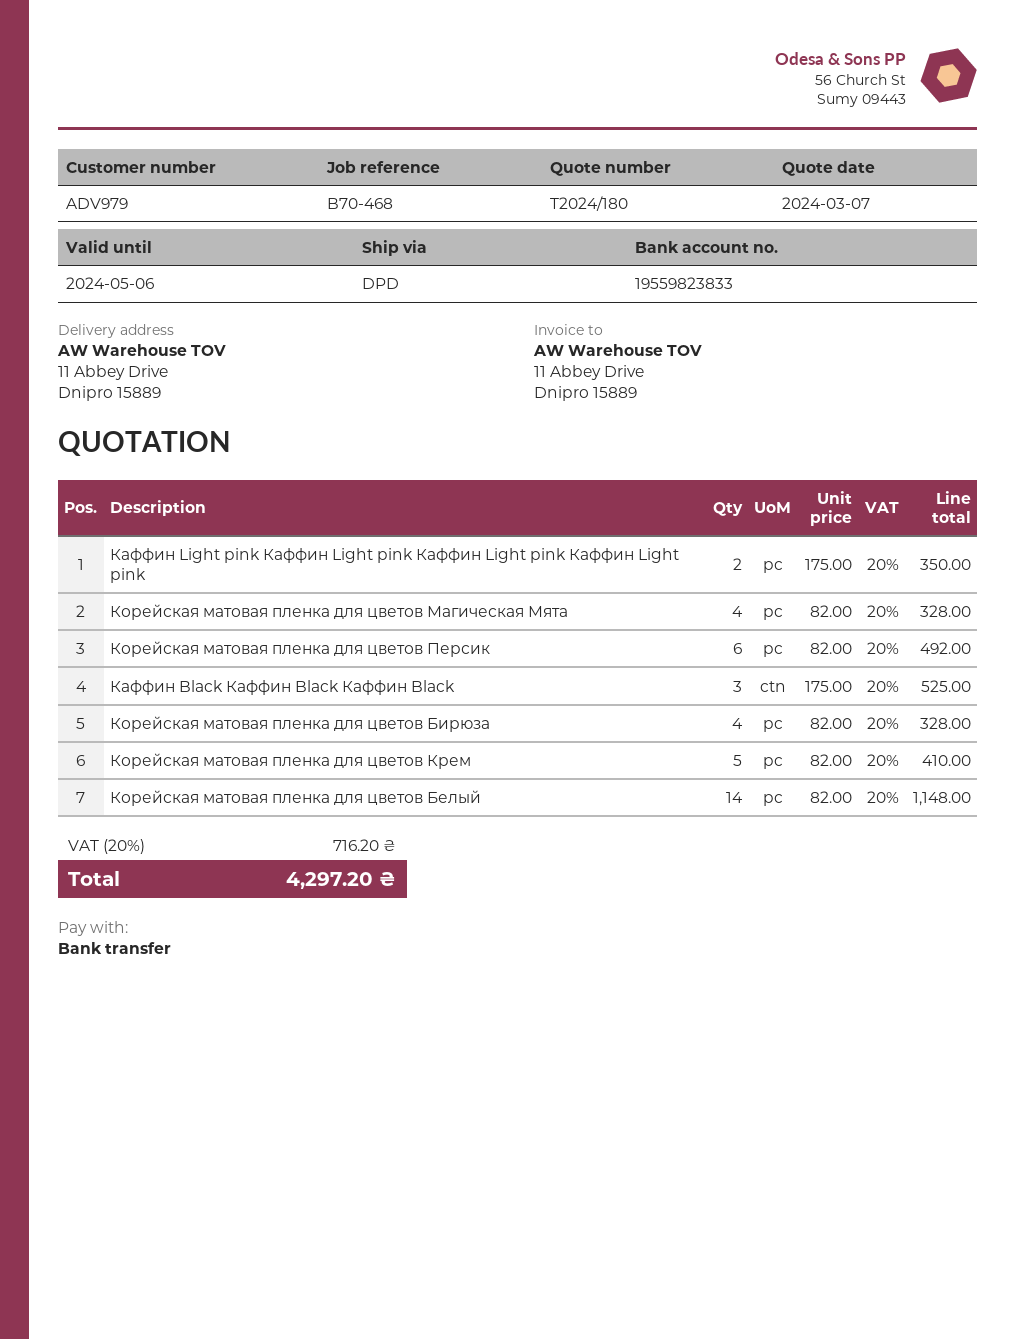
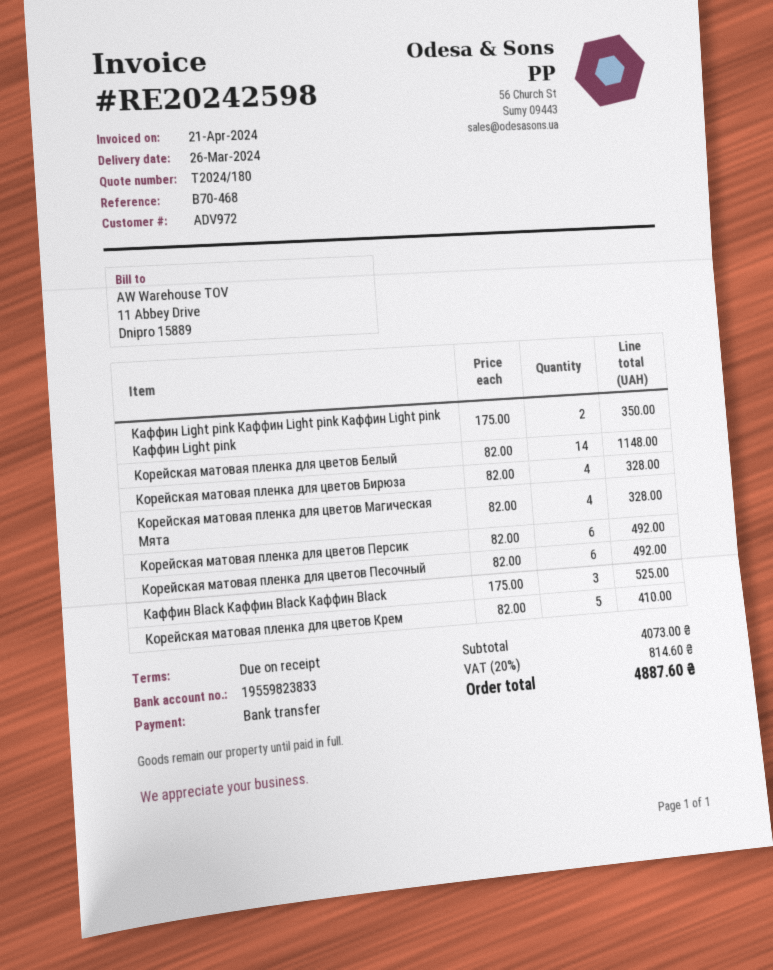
customer number: ADV979 -> ADV972
Корейская матовая пленка для цветов Песочный: none -> 6 x 82.00 = 492.00
tax: 20% = 716.20 -> 20% = 814.60
total: 4297.20 -> 4887.60

